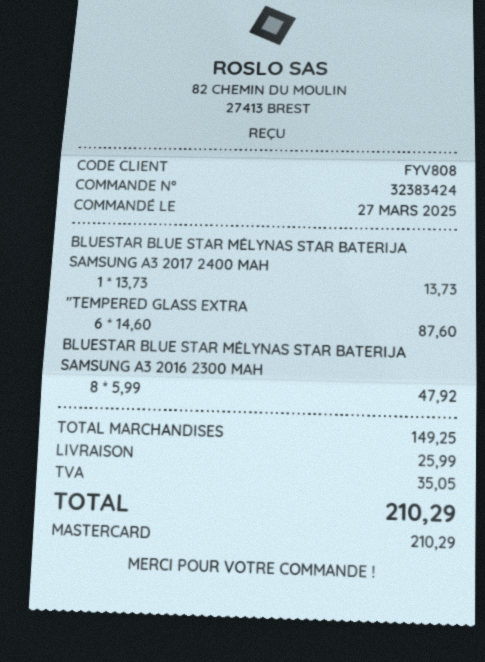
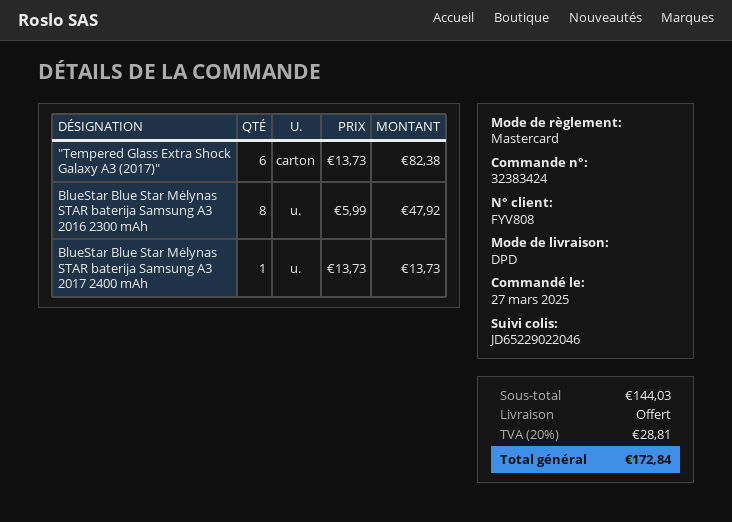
"TEMPERED GLASS EXTRA: 6 x 14.60 = 87.60 -> 6 x 13.73 = 82.38
subtotal: 149.25 -> 144.03
shipping: 25.99 -> 0.00
tax: 35.05 -> 28.81
total: 210.29 -> 172.84

